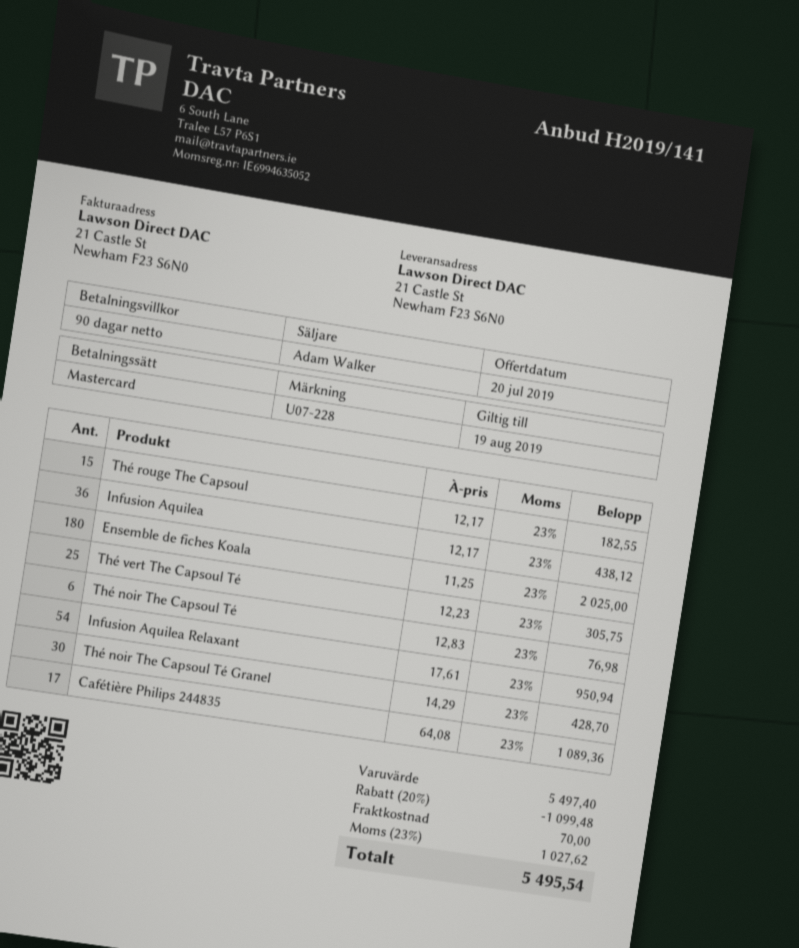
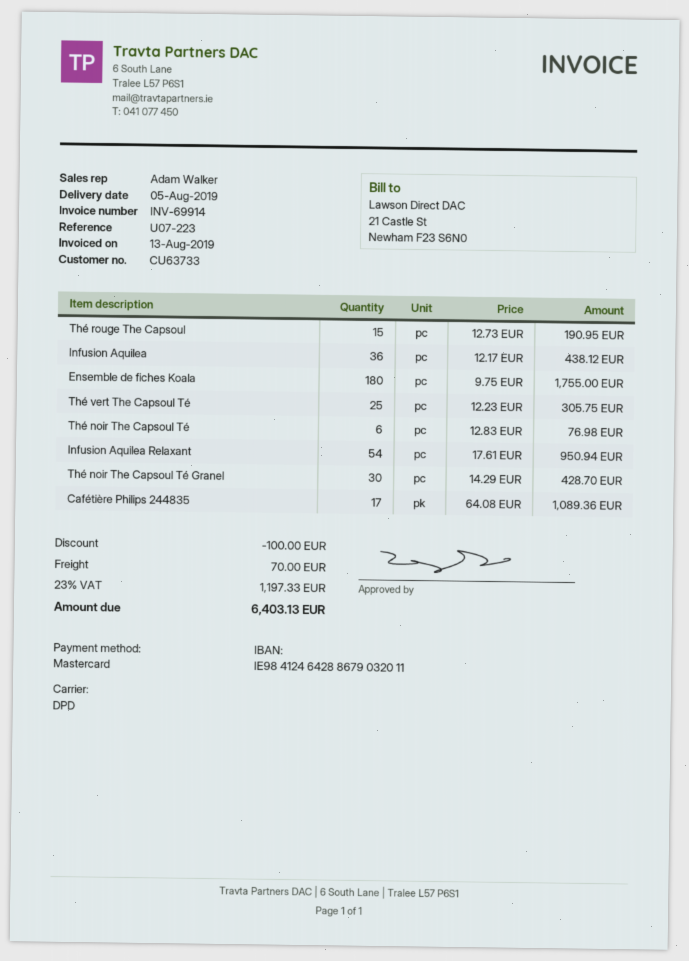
reference: U07-228 -> U07-223
Thé rouge The Capsoul: 15 x 12.17 = 182.55 -> 15 x 12.73 = 190.95
Ensemble de fiches Koala: 180 x 11.25 = 2025.00 -> 180 x 9.75 = 1755.00
discount: 1099.48 -> 100.00
tax: 23% = 1027.62 -> 23% = 1197.33
total: 5495.54 -> 6403.13

